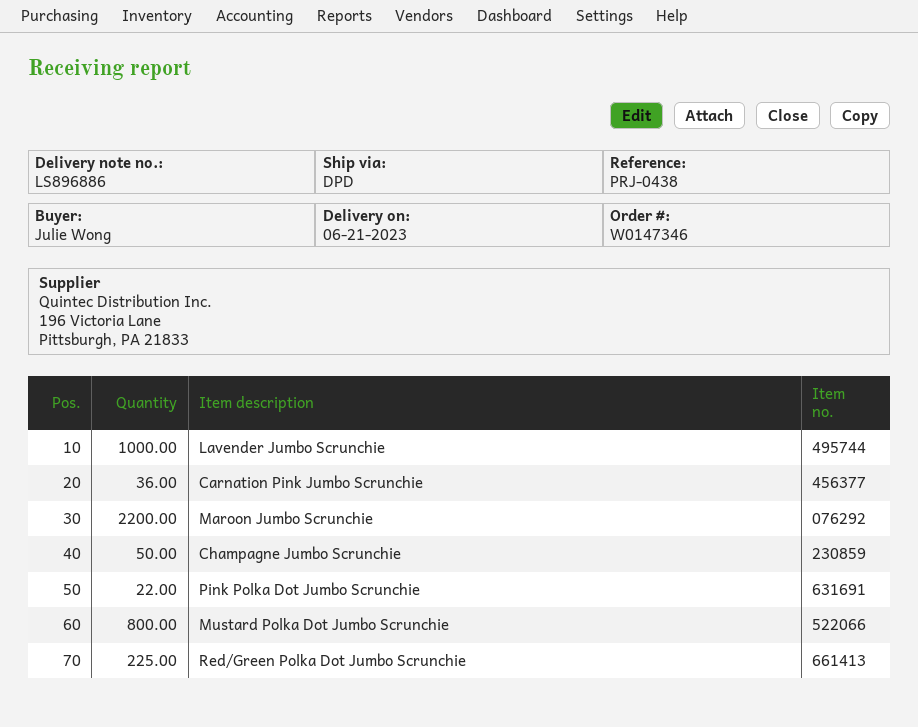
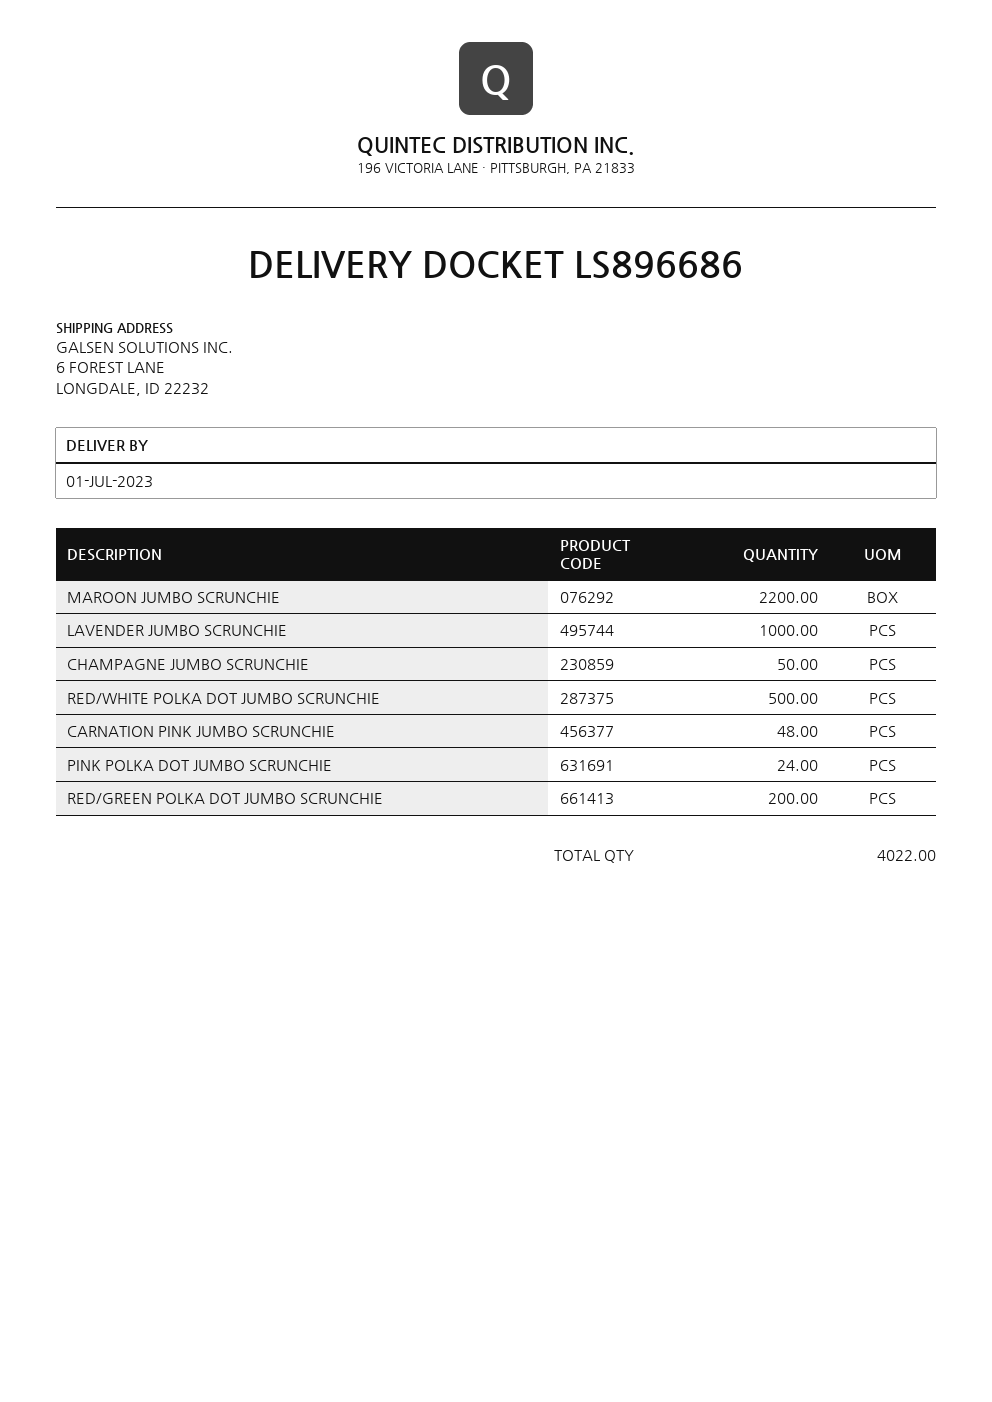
delivery note number: LS896886 -> LS896686
delivery date: 2023-06-21 -> 2023-07-01
Carnation Pink Jumbo Scrunchie: 36 -> 48
Pink Polka Dot Jumbo Scrunchie: 22 -> 24
Mustard Polka Dot Jumbo Scrunchie: 800 -> none
Red/Green Polka Dot Jumbo Scrunchie: 225 -> 200
RED/WHITE POLKA DOT JUMBO SCRUNCHIE: none -> 500

